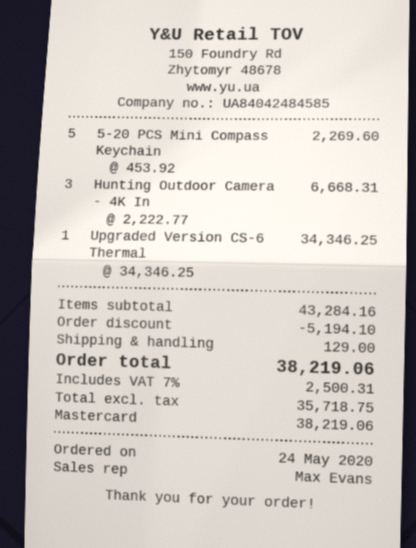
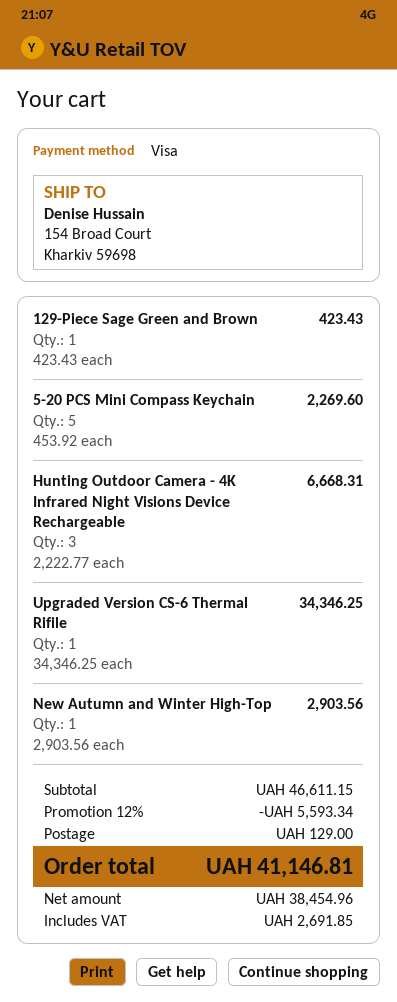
payment method: Mastercard -> Visa
129-Piece Sage Green and Brown: none -> 1 x 423.43 = 423.43
New Autumn and Winter High-Top: none -> 1 x 2903.56 = 2903.56
subtotal: 43284.16 -> 46611.15
discount: 5194.10 -> 5593.34
net: 35718.75 -> 38454.96
tax: 2500.31 -> 2691.85
total: 38219.06 -> 41146.81

